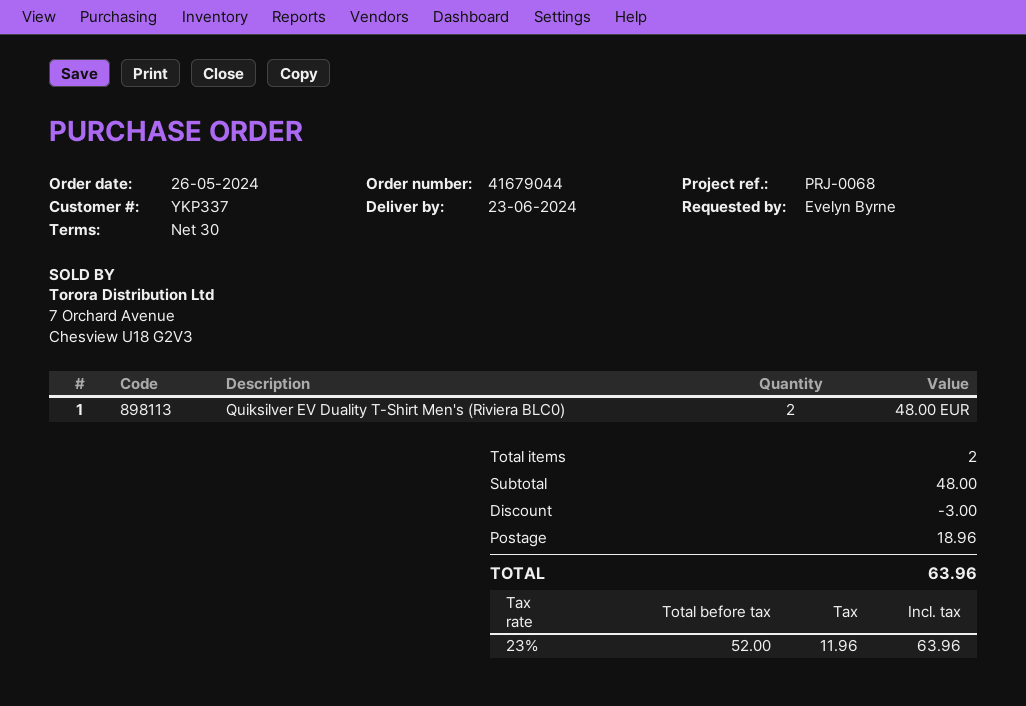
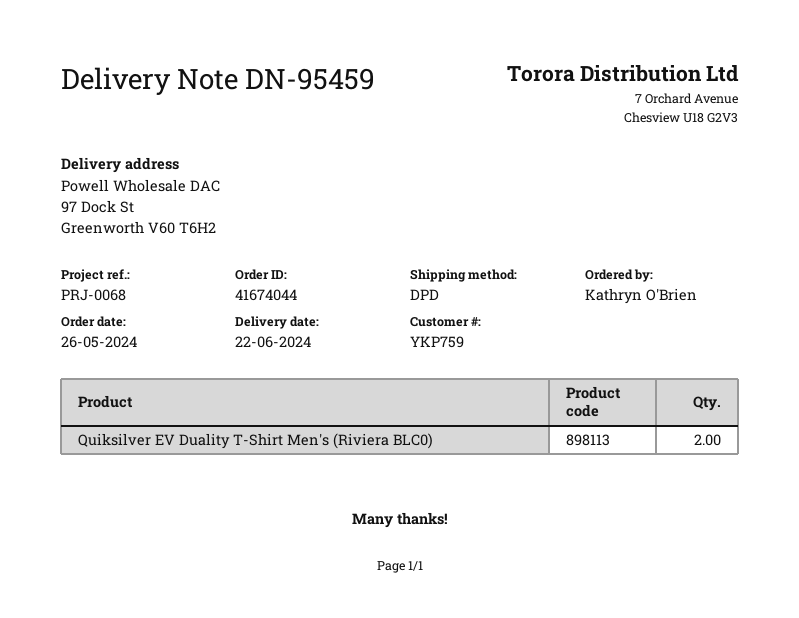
order number: 41679044 -> 41674044
delivery date: 2024-06-23 -> 2024-06-22
customer number: YKP337 -> YKP759
ordered by: Evelyn Byrne -> Kathryn O'Brien

